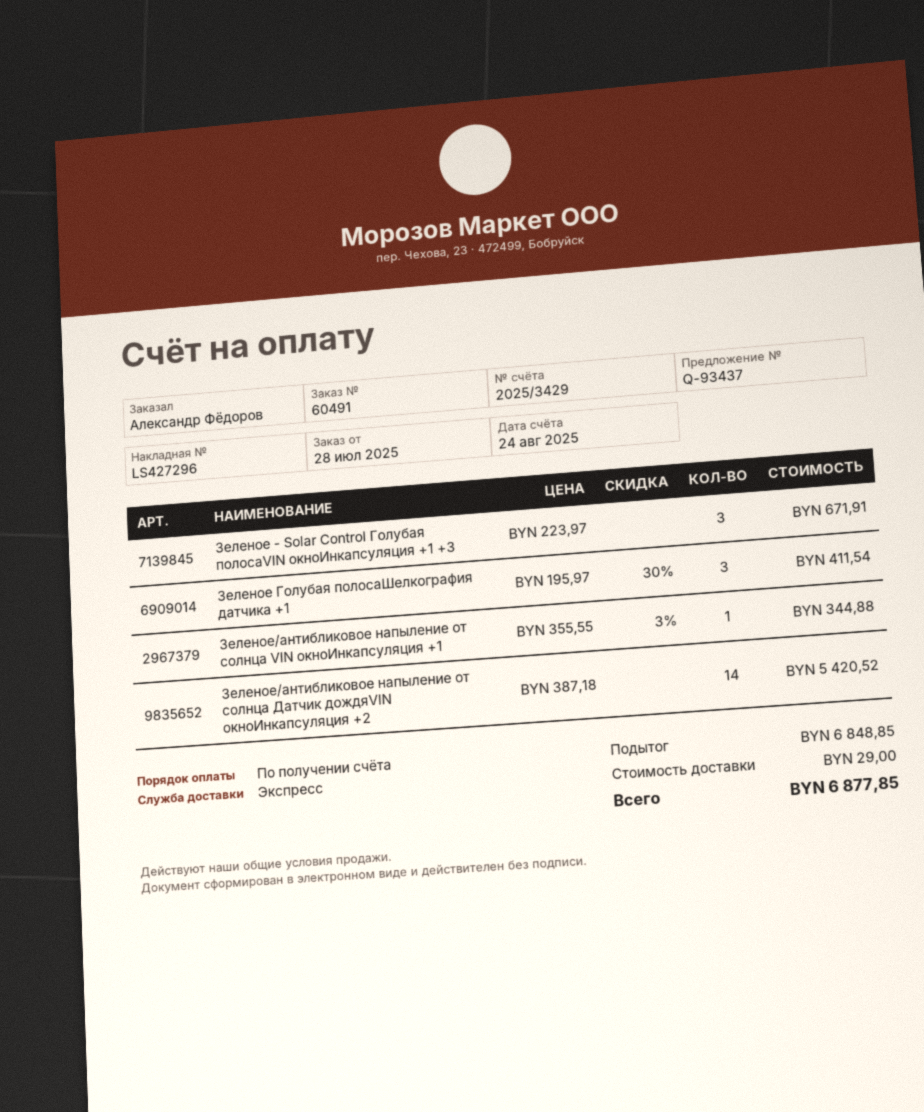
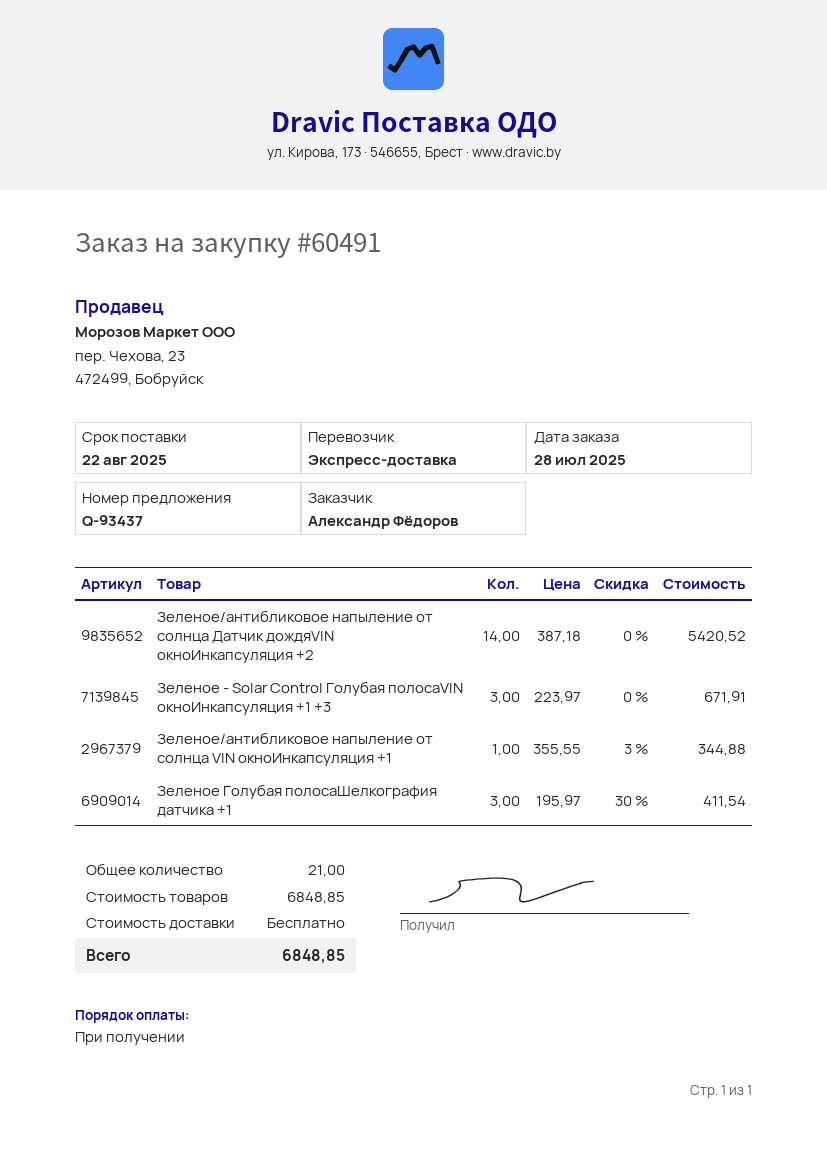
shipping: 29.00 -> 0.00
total: 6877.85 -> 6848.85

